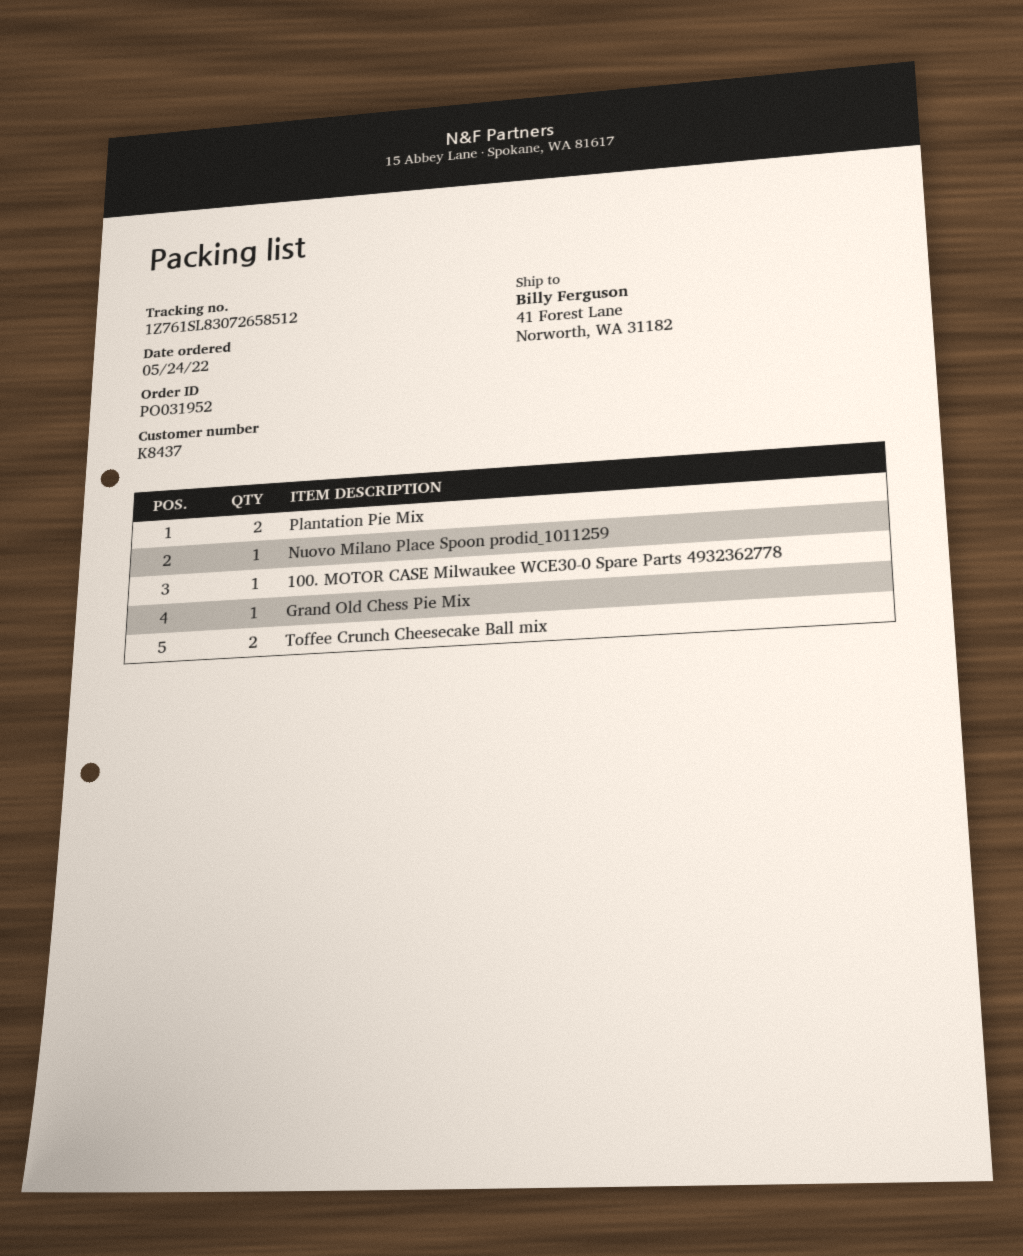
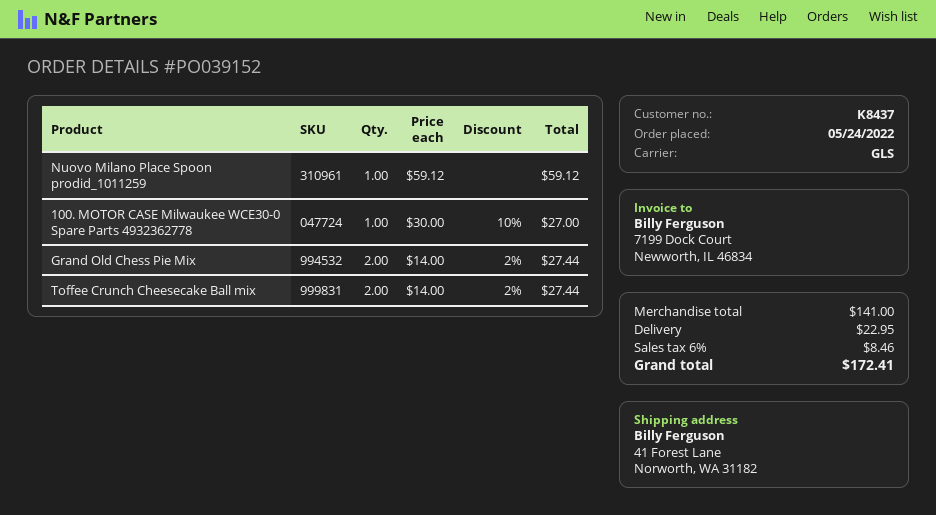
order number: PO031952 -> PO039152
Plantation Pie Mix: 2 -> none
Grand Old Chess Pie Mix: 1 -> 2

